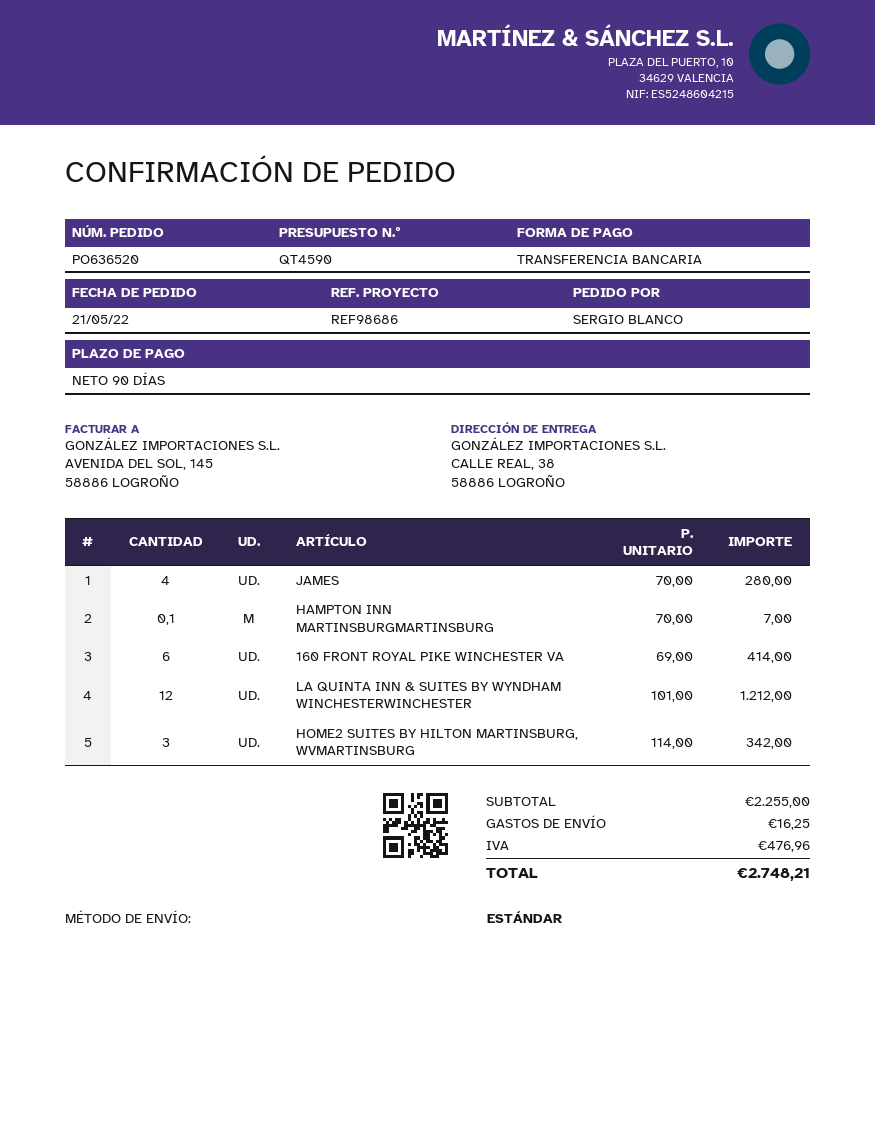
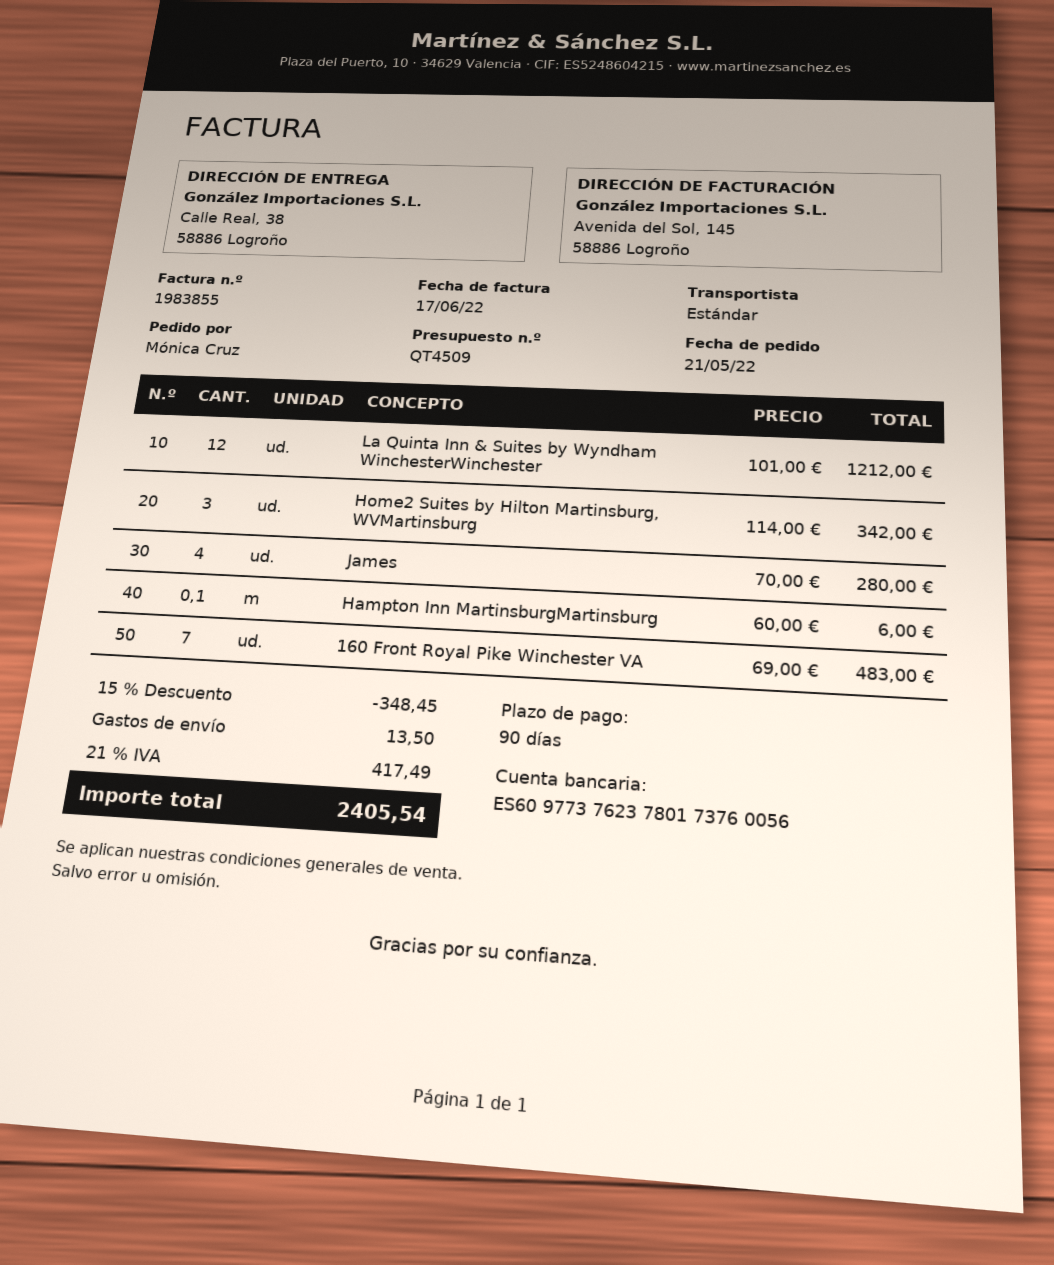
quote number: QT4590 -> QT4509
ordered by: SERGIO BLANCO -> Mónica Cruz
HAMPTON INN MARTINSBURGMARTINSBURG: 0.1 x 70.00 = 7.00 -> 0.1 x 60.00 = 6.00
160 FRONT ROYAL PIKE WINCHESTER VA: 6 x 69.00 = 414.00 -> 7 x 69.00 = 483.00
discount: none -> 15% = 348.45
shipping: 16.25 -> 13.50
tax: 476.96 -> 417.49
total: 2748.21 -> 2405.54

